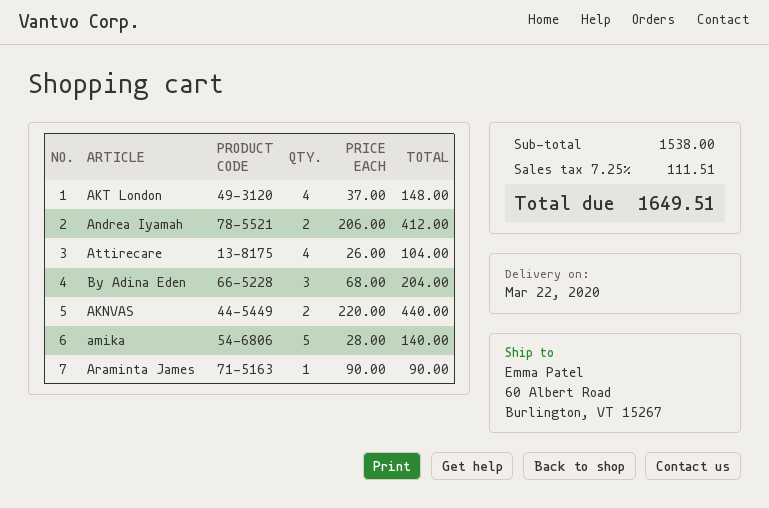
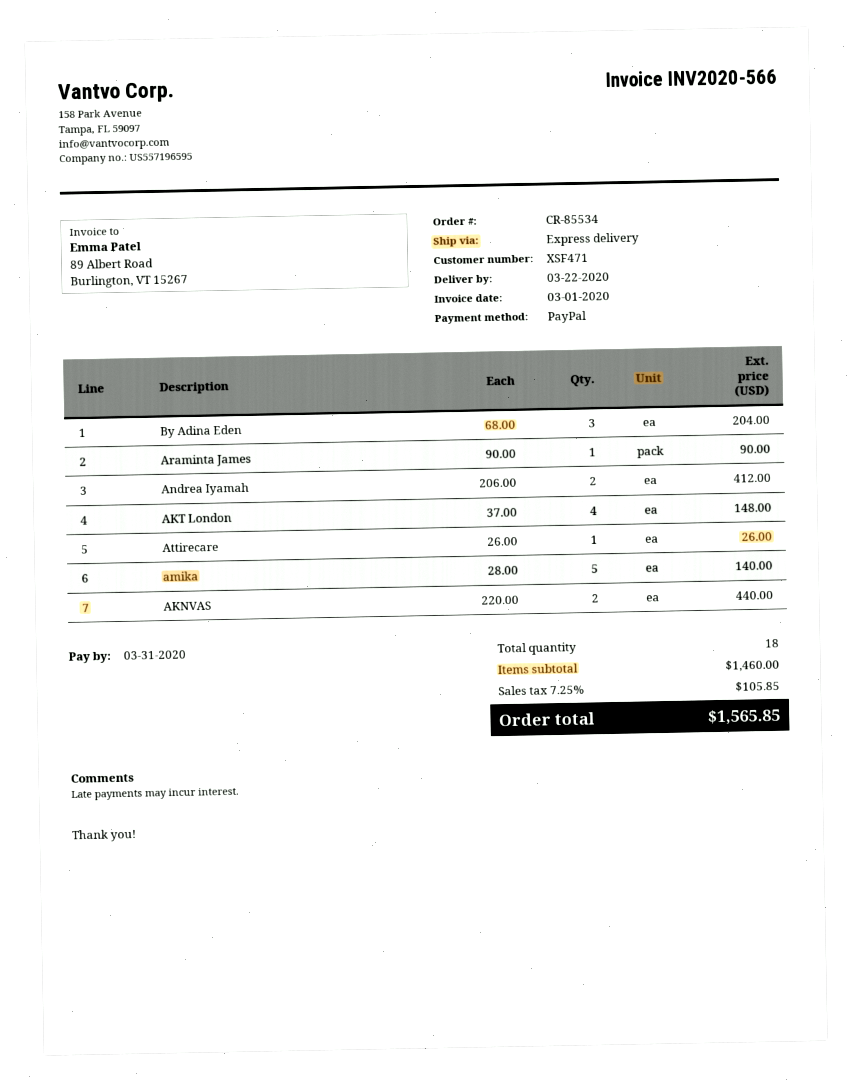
Attirecare: 4 x 26.00 = 104.00 -> 1 x 26.00 = 26.00
subtotal: 1538.00 -> 1460.00
tax: 7.25% = 111.51 -> 7.25% = 105.85
total: 1649.51 -> 1565.85

